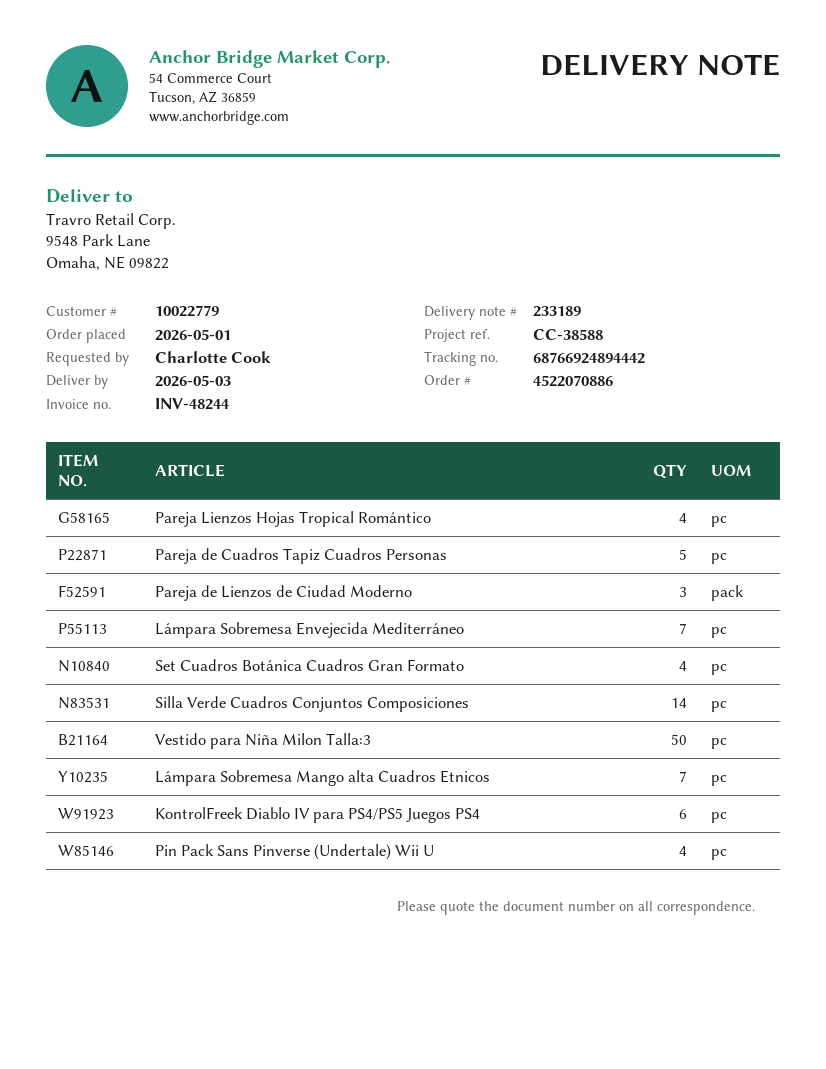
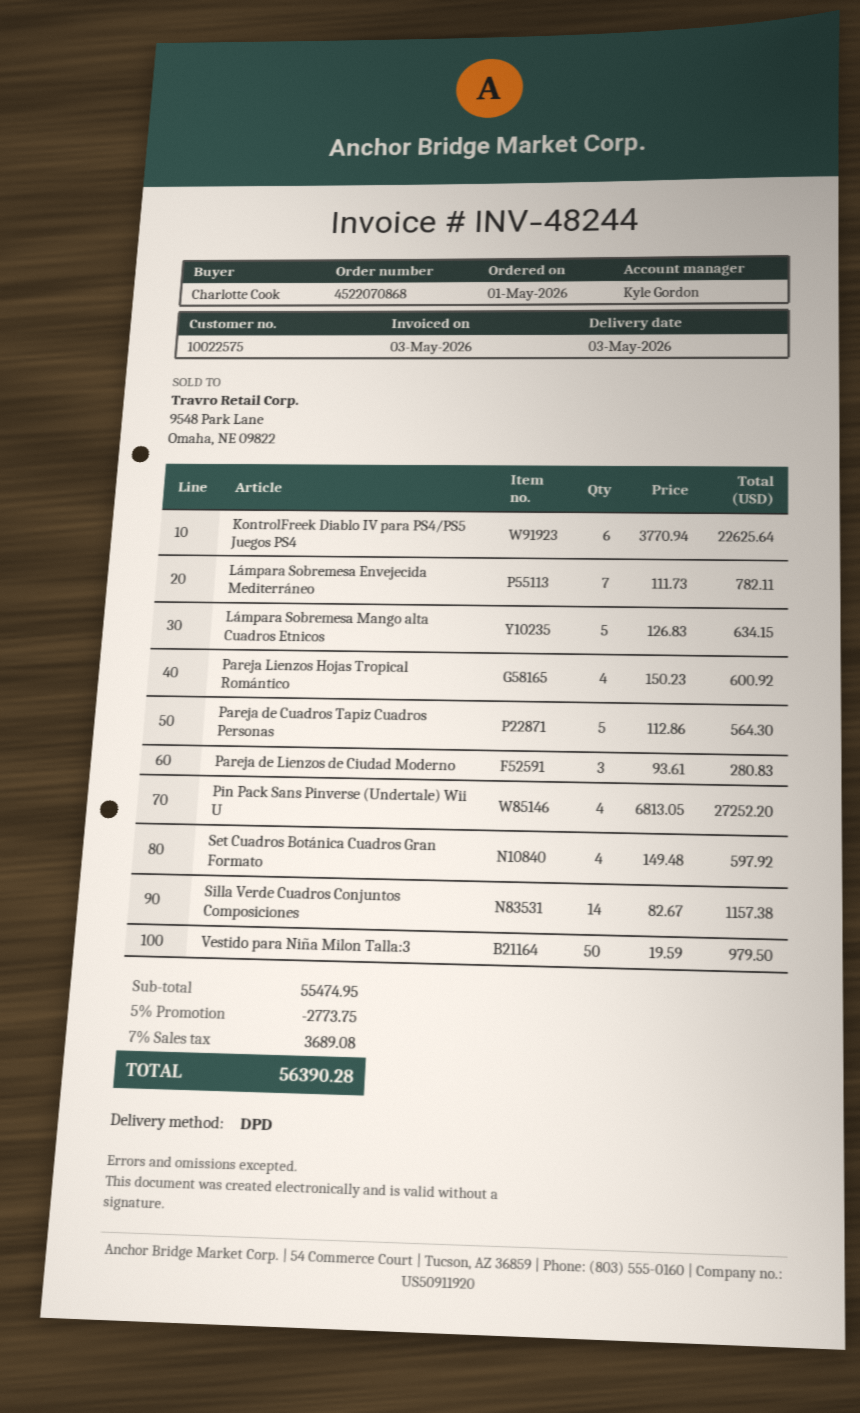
order number: 4522070886 -> 4522070868
customer number: 10022779 -> 10022575
Lámpara Sobremesa Mango alta Cuadros Etnicos: 7 -> 5

